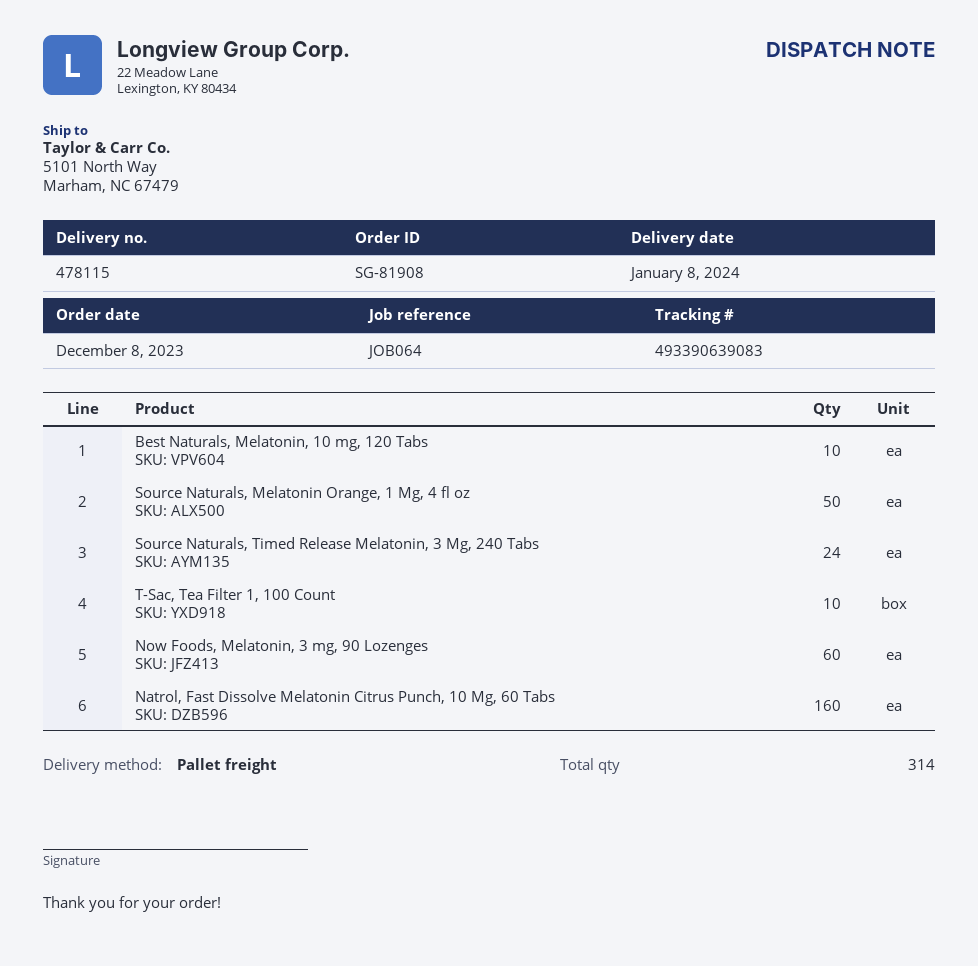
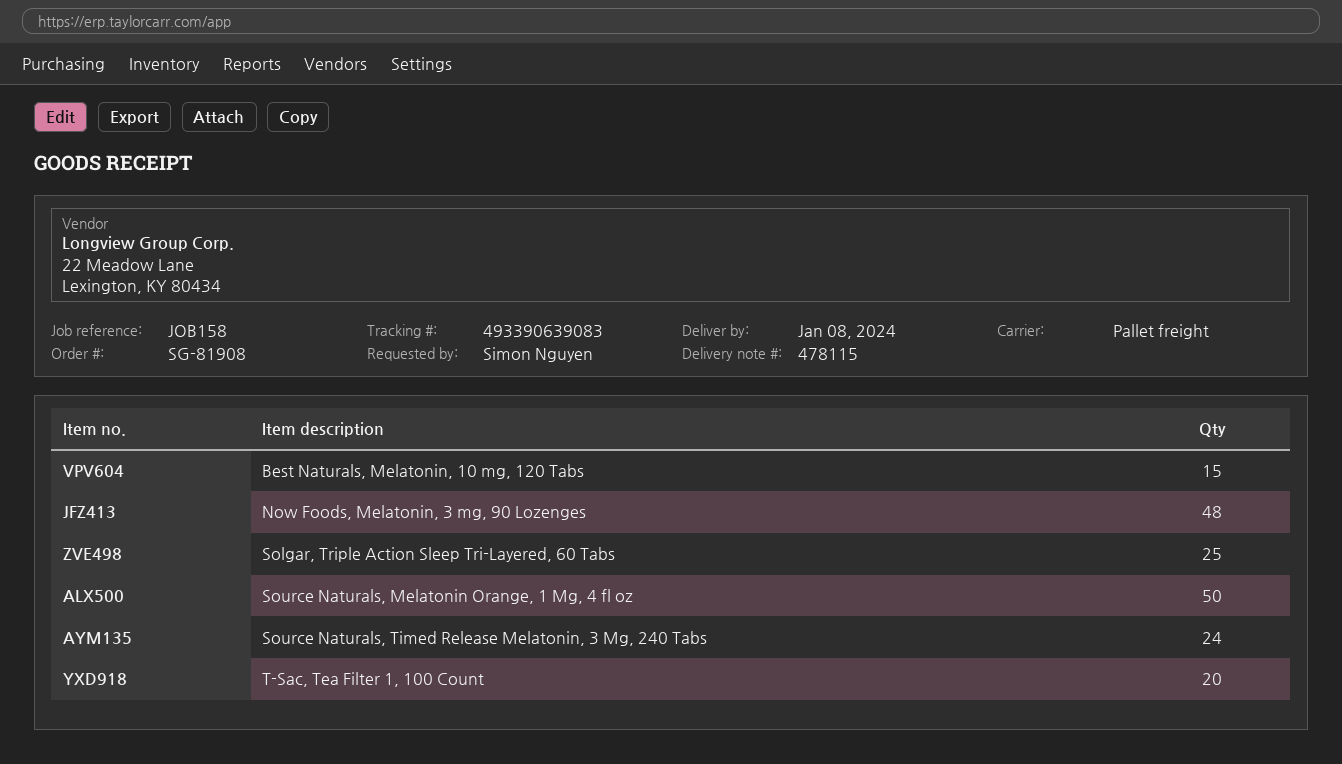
reference: JOB064 -> JOB158
Best Naturals, Melatonin, 10 mg, 120 Tabs: 10 -> 15
T-Sac, Tea Filter 1, 100 Count: 10 -> 20
Now Foods, Melatonin, 3 mg, 90 Lozenges: 60 -> 48
Natrol, Fast Dissolve Melatonin Citrus Punch, 10 Mg, 60 Tabs: 160 -> none
Solgar, Triple Action Sleep Tri-Layered, 60 Tabs: none -> 25

